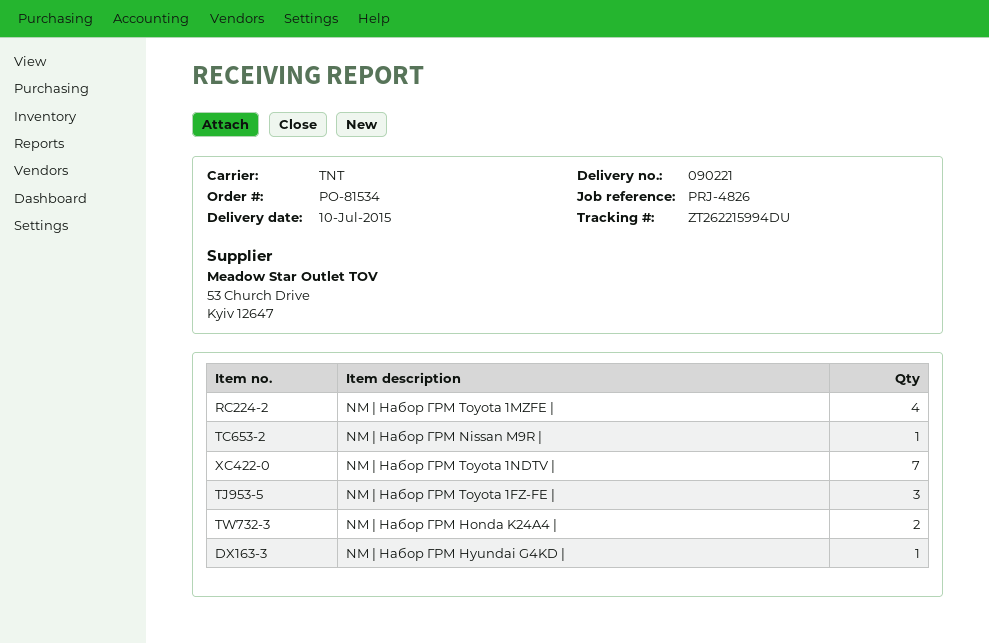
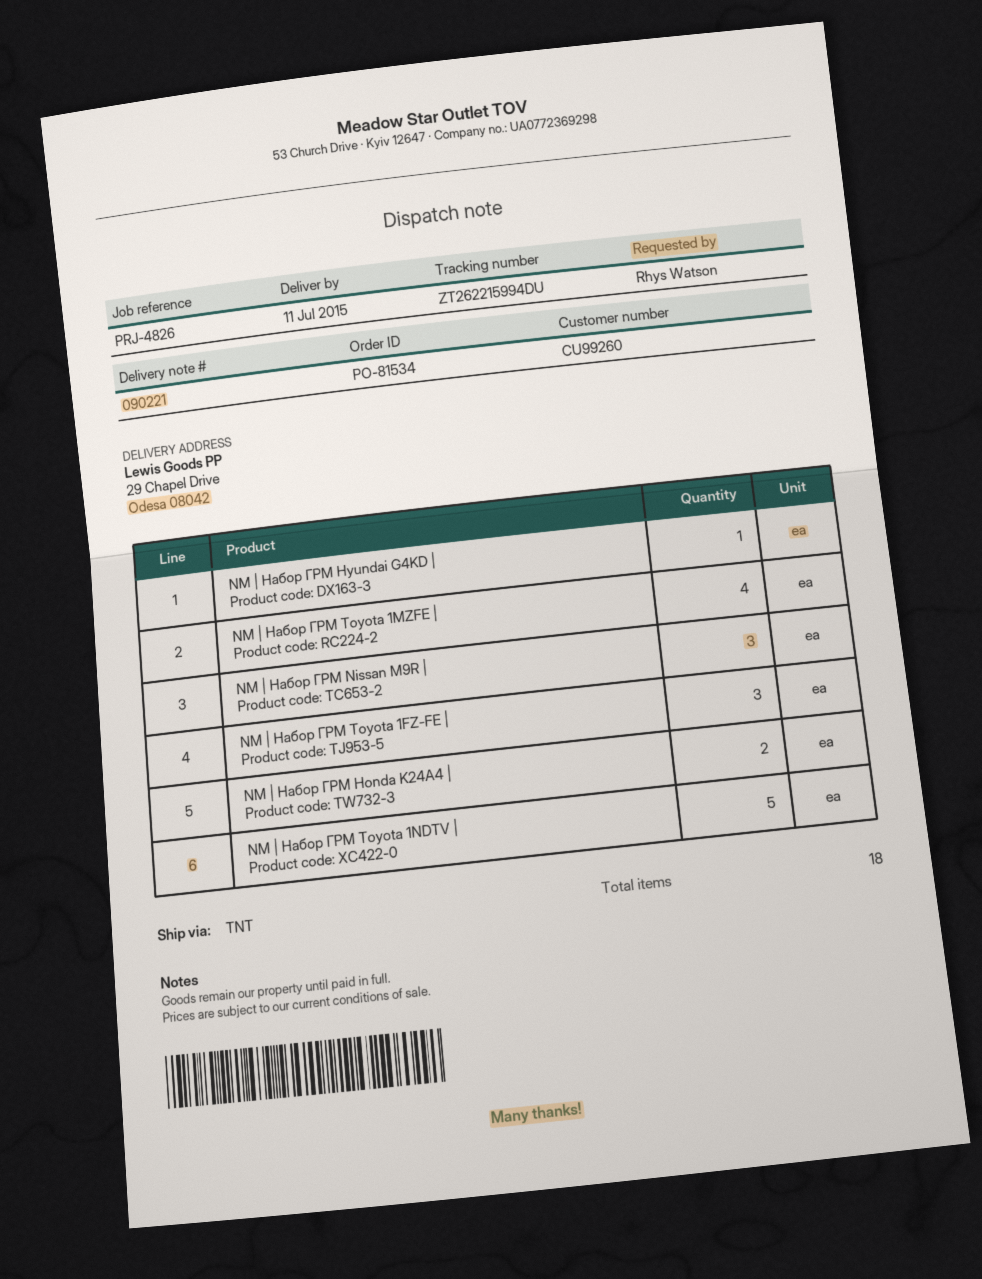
delivery date: 2015-07-10 -> 2015-07-11
NM | Набор ГРМ Nissan M9R |: 1 -> 3
NM | Набор ГРМ Toyota 1NDTV |: 7 -> 5

